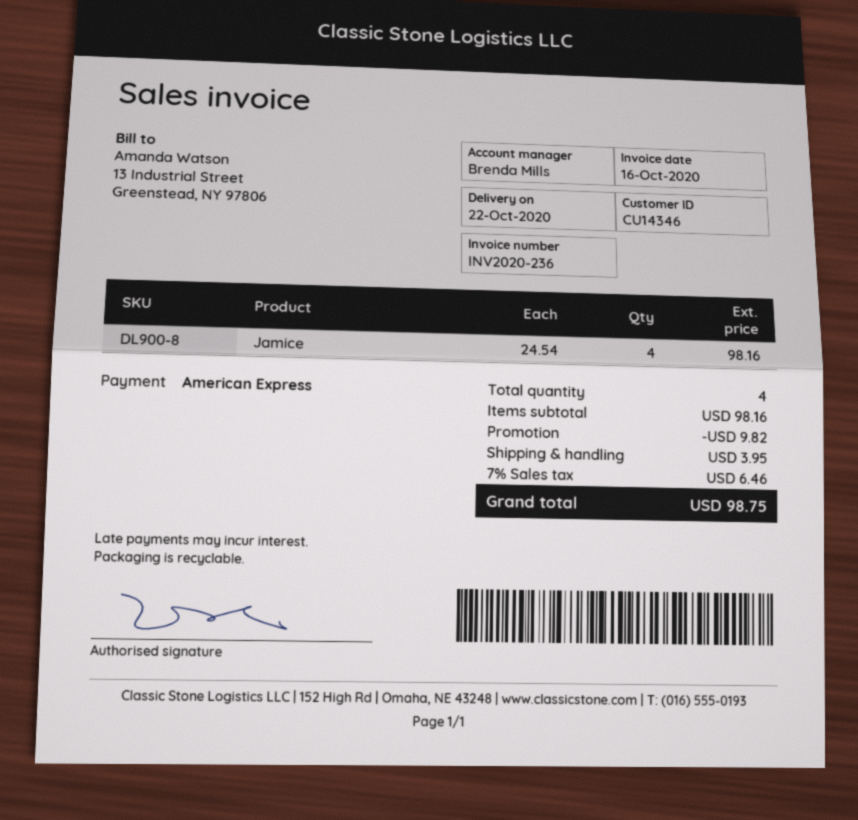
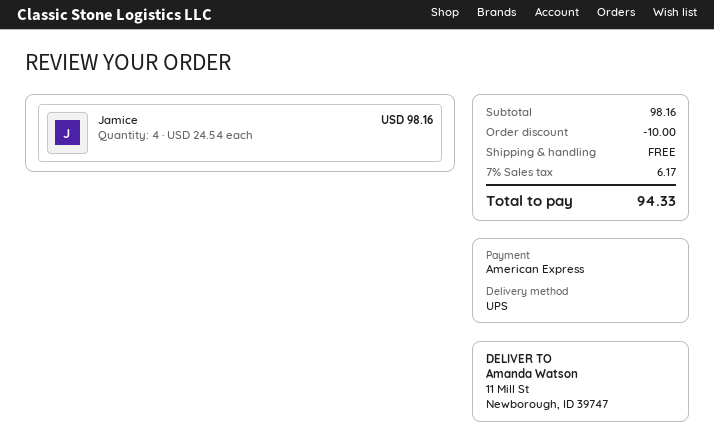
discount: 9.82 -> 10.00
shipping: 3.95 -> 0.00
tax: 7% = 6.46 -> 7% = 6.17
total: 98.75 -> 94.33

